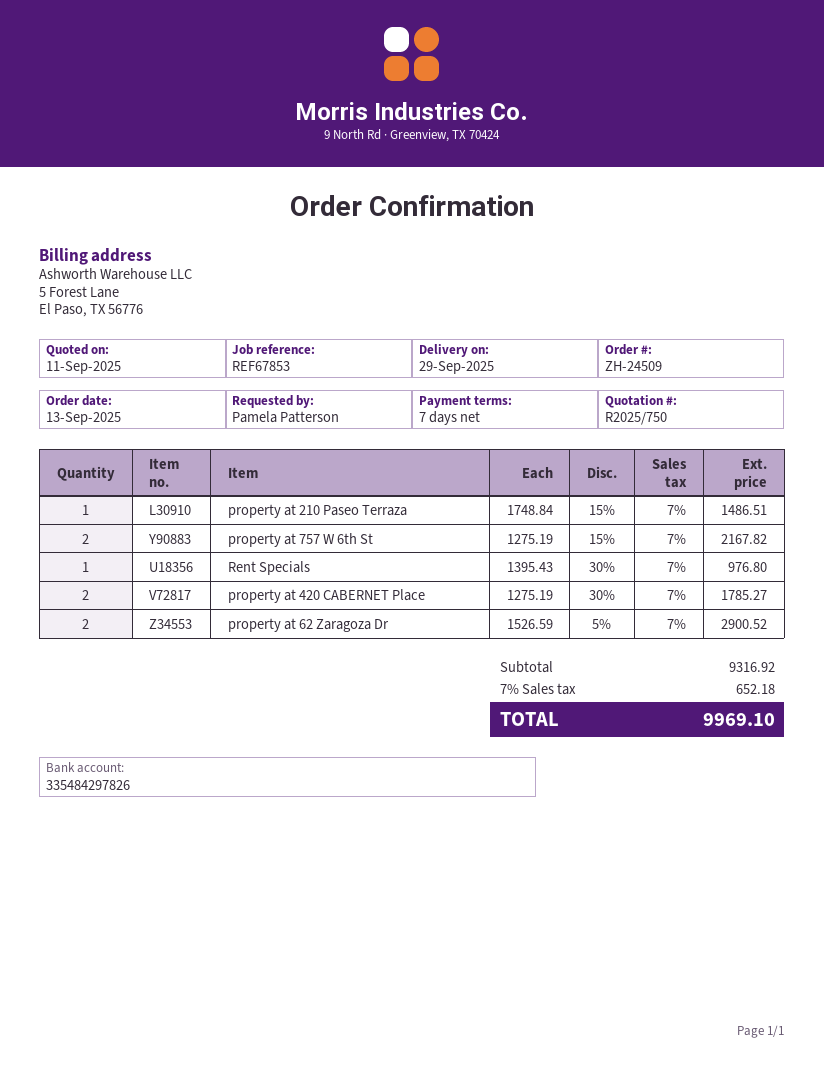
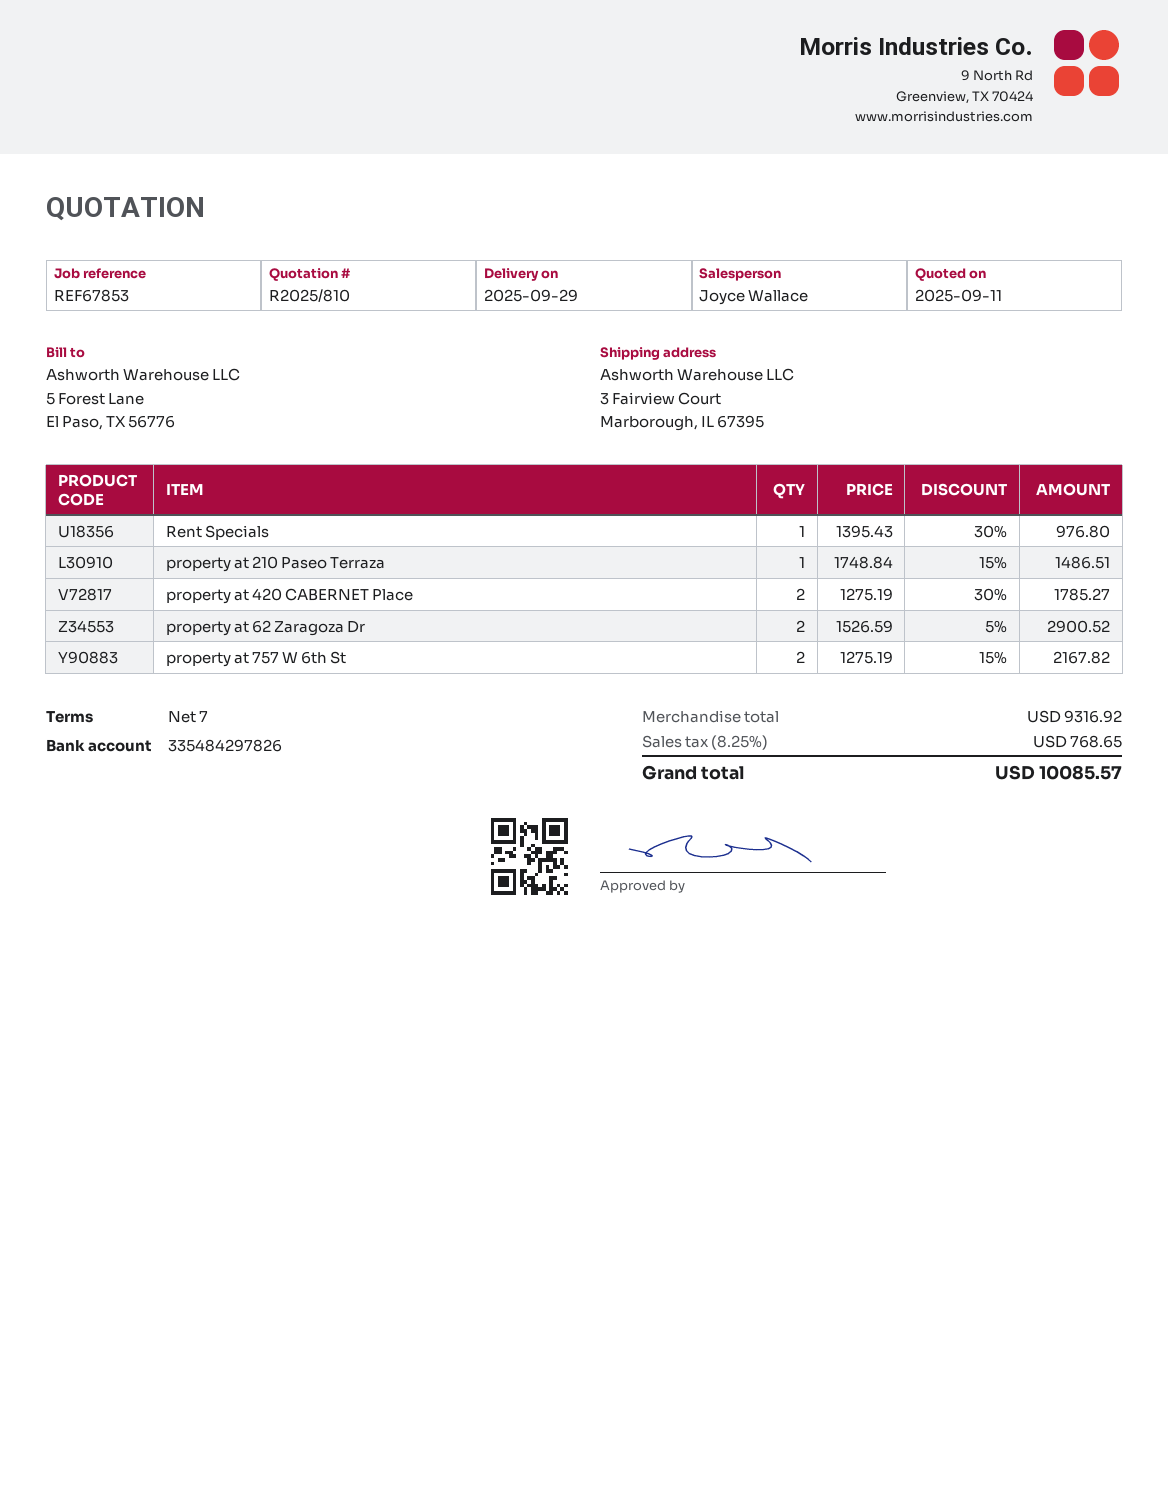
quote number: R2025/750 -> R2025/810
tax: 7% = 652.18 -> 8.25% = 768.65
total: 9969.10 -> 10085.57

